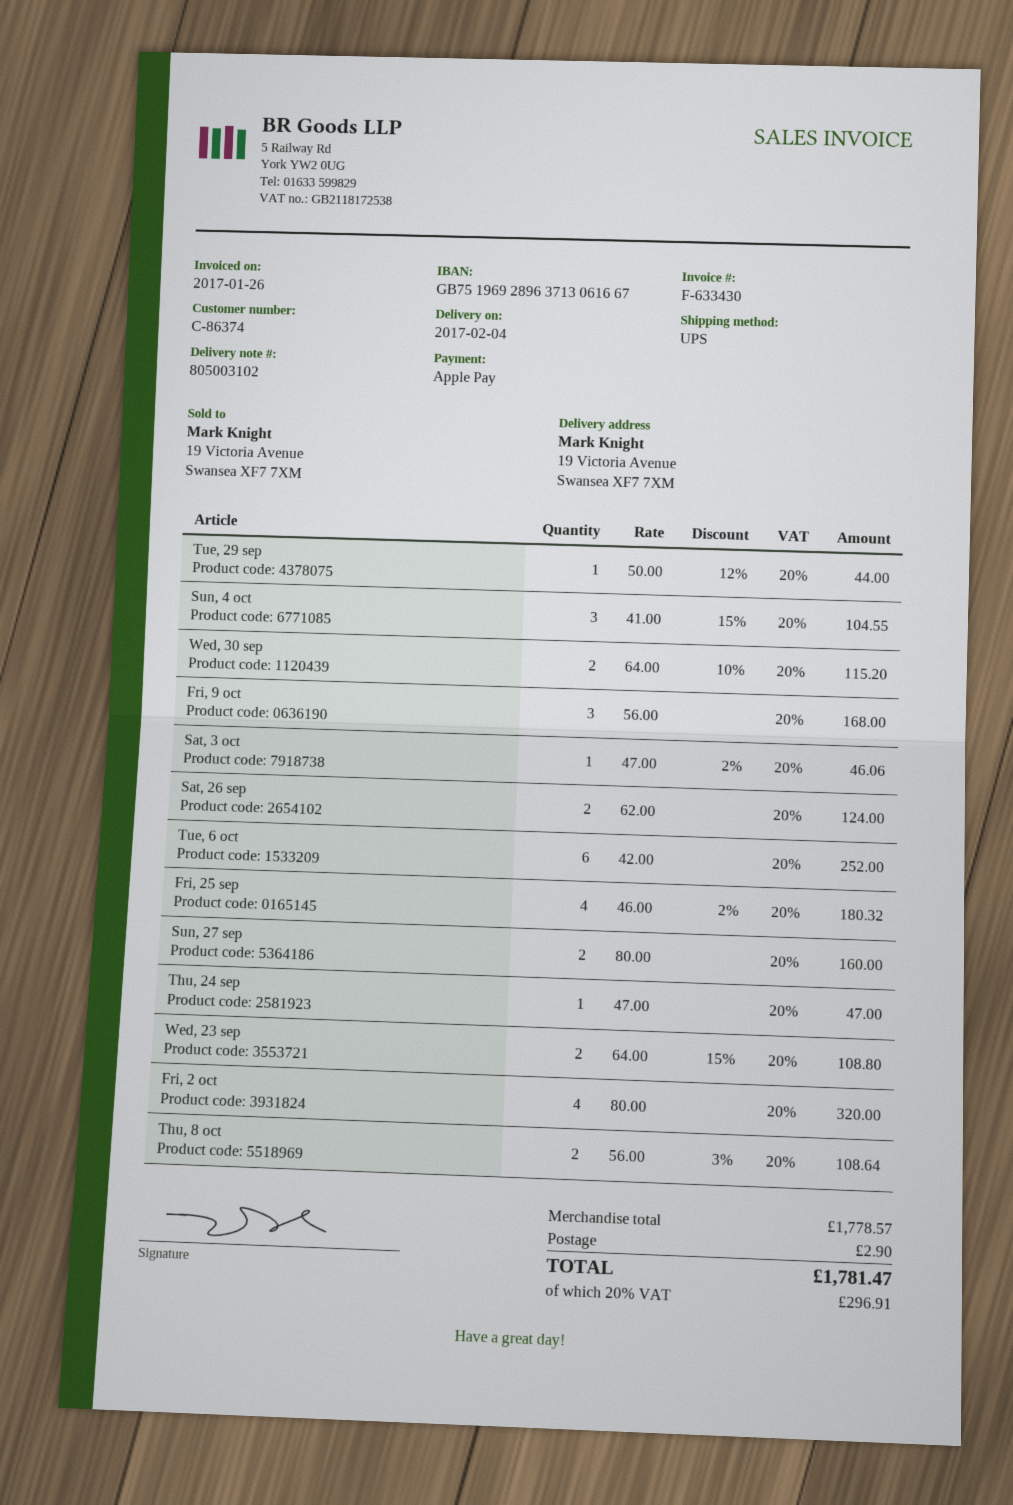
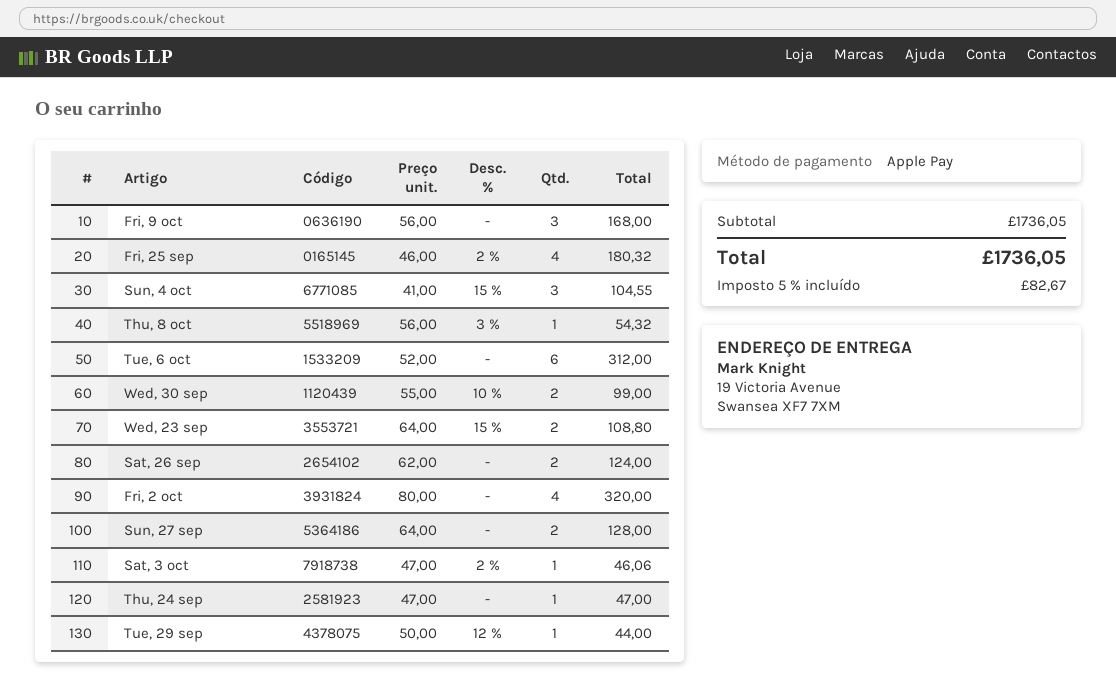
Wed, 30 sep: 2 x 64.00 - 10% = 115.20 -> 2 x 55.00 - 10% = 99.00
Tue, 6 oct: 6 x 42.00 = 252.00 -> 6 x 52.00 = 312.00
Sun, 27 sep: 2 x 80.00 = 160.00 -> 2 x 64.00 = 128.00
Thu, 8 oct: 2 x 56.00 - 3% = 108.64 -> 1 x 56.00 - 3% = 54.32
subtotal: 1778.57 -> 1736.05
shipping: 2.90 -> none
tax: 20% = 296.91 -> 5% = 82.67
total: 1781.47 -> 1736.05

